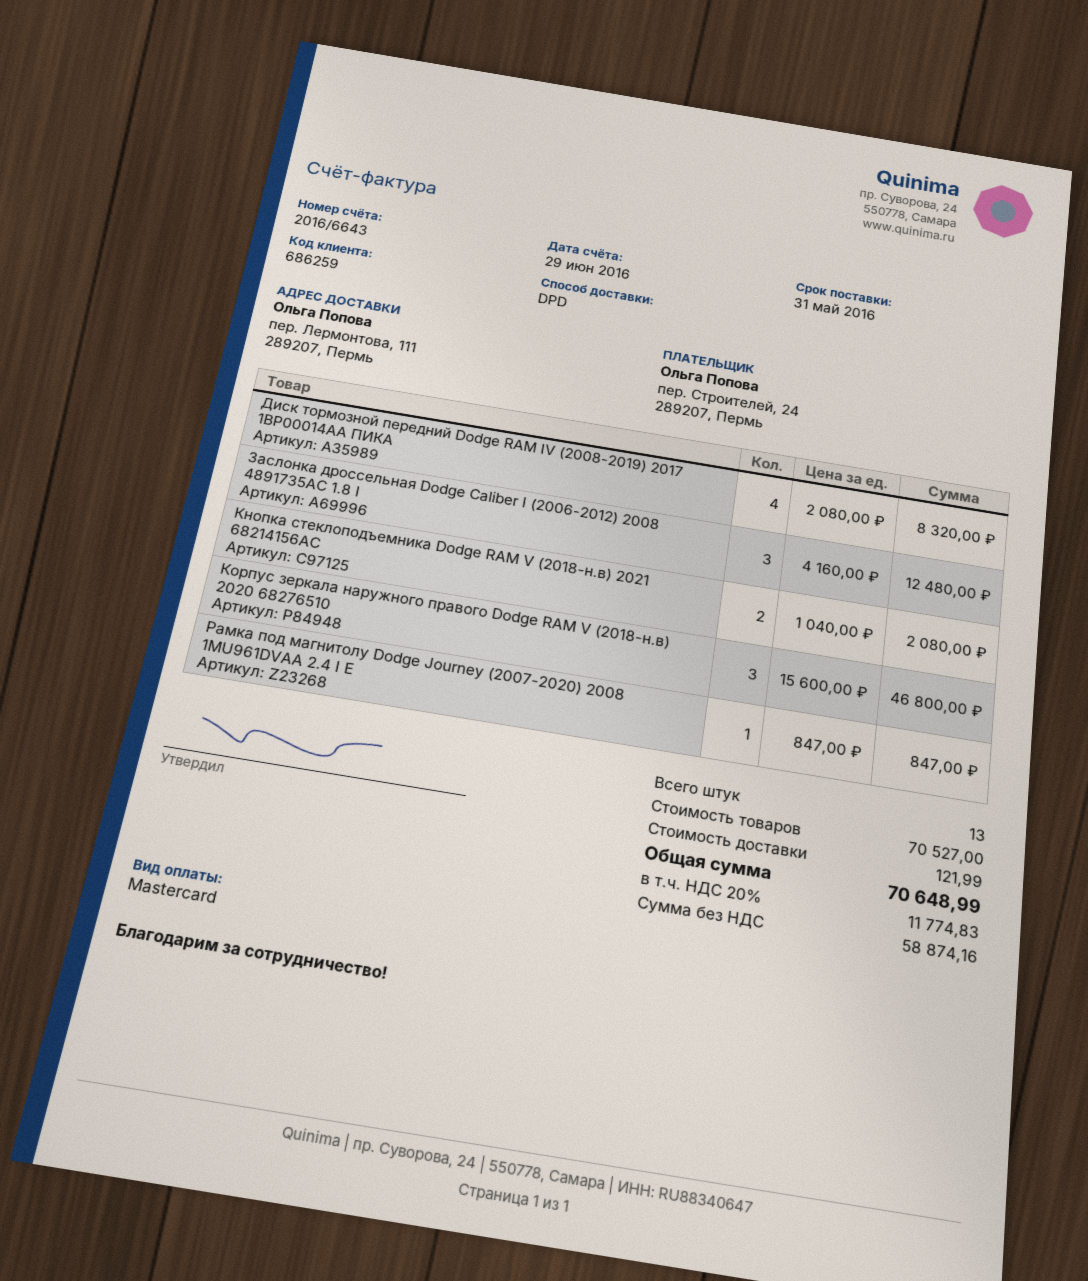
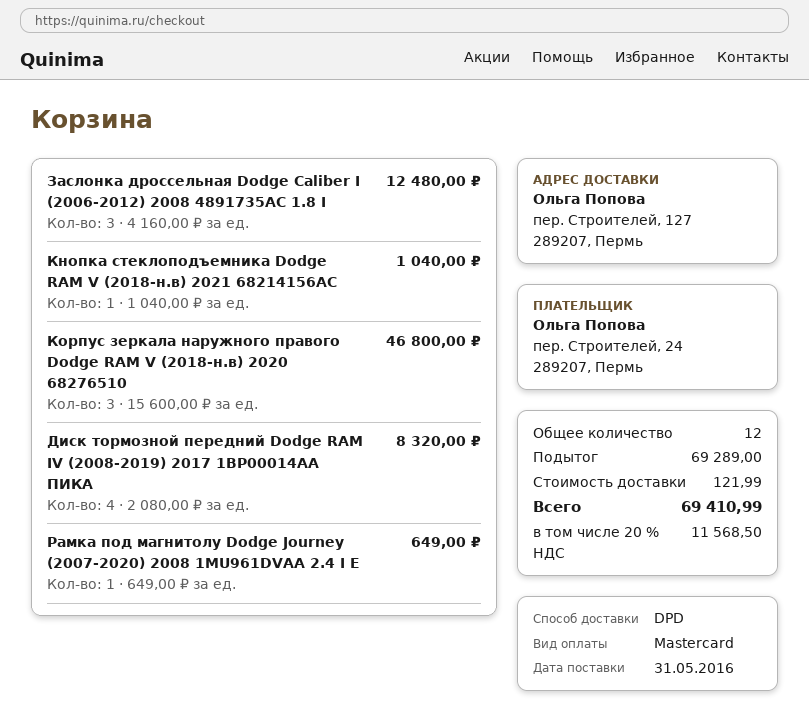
ship to: пер. Лермонтова, 111, 289207, Пермь -> пер. Строителей, 127, 289207, Пермь
Кнопка стеклоподъемника Dodge RAM V (2018-н.в) 2021 68214156AC: 2 x 1040.00 = 2080.00 -> 1 x 1040.00 = 1040.00
Рамка под магнитолу Dodge Journey (2007-2020) 2008 1MU961DVAA 2.4 I E: 1 x 847.00 = 847.00 -> 1 x 649.00 = 649.00
total quantity: 13 -> 12
subtotal: 70527.00 -> 69289.00
tax: 20% = 11774.83 -> 20% = 11568.50
total: 70648.99 -> 69410.99

